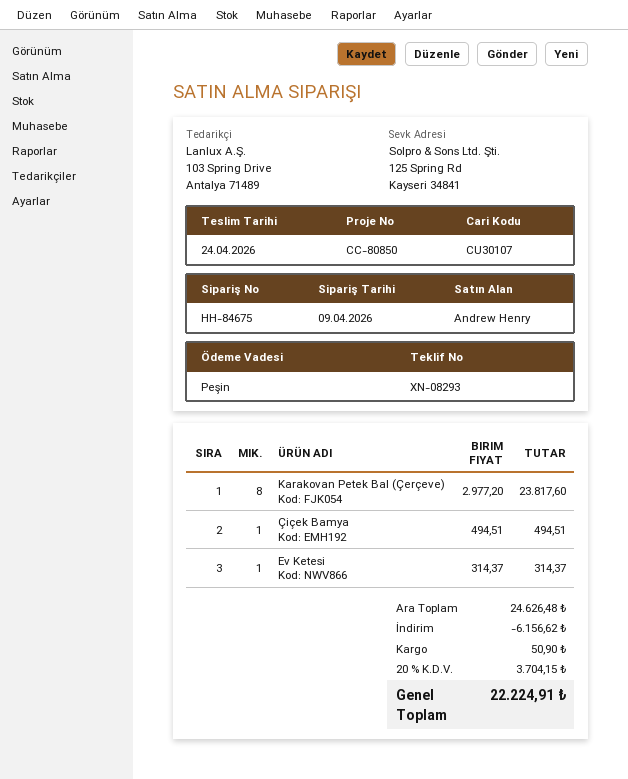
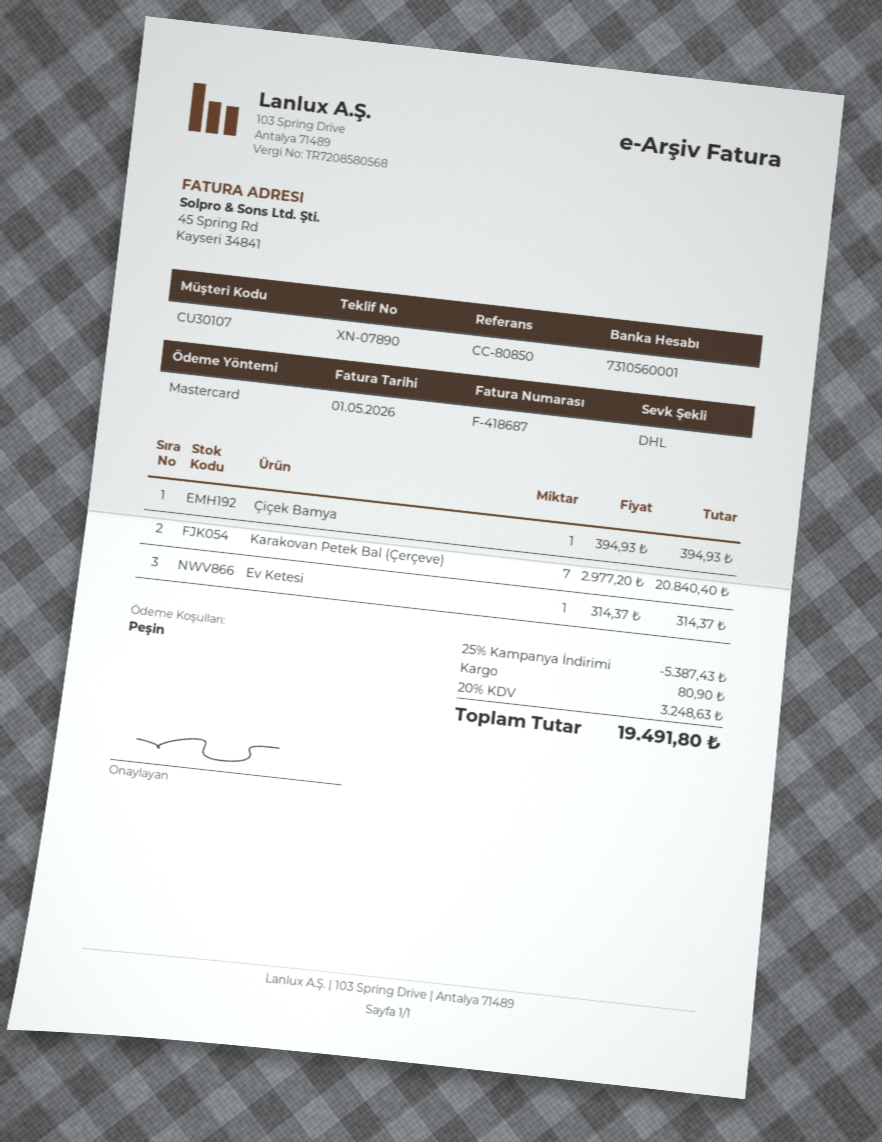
quote number: XN-08293 -> XN-07890
Karakovan Petek Bal (Çerçeve): 8 x 2977.20 = 23817.60 -> 7 x 2977.20 = 20840.40
Çiçek Bamya: 1 x 494.51 = 494.51 -> 1 x 394.93 = 394.93
discount: 6156.62 -> 5387.43
shipping: 50.90 -> 80.90
tax: 20% = 3704.15 -> 20% = 3248.63
total: 22224.91 -> 19491.80

